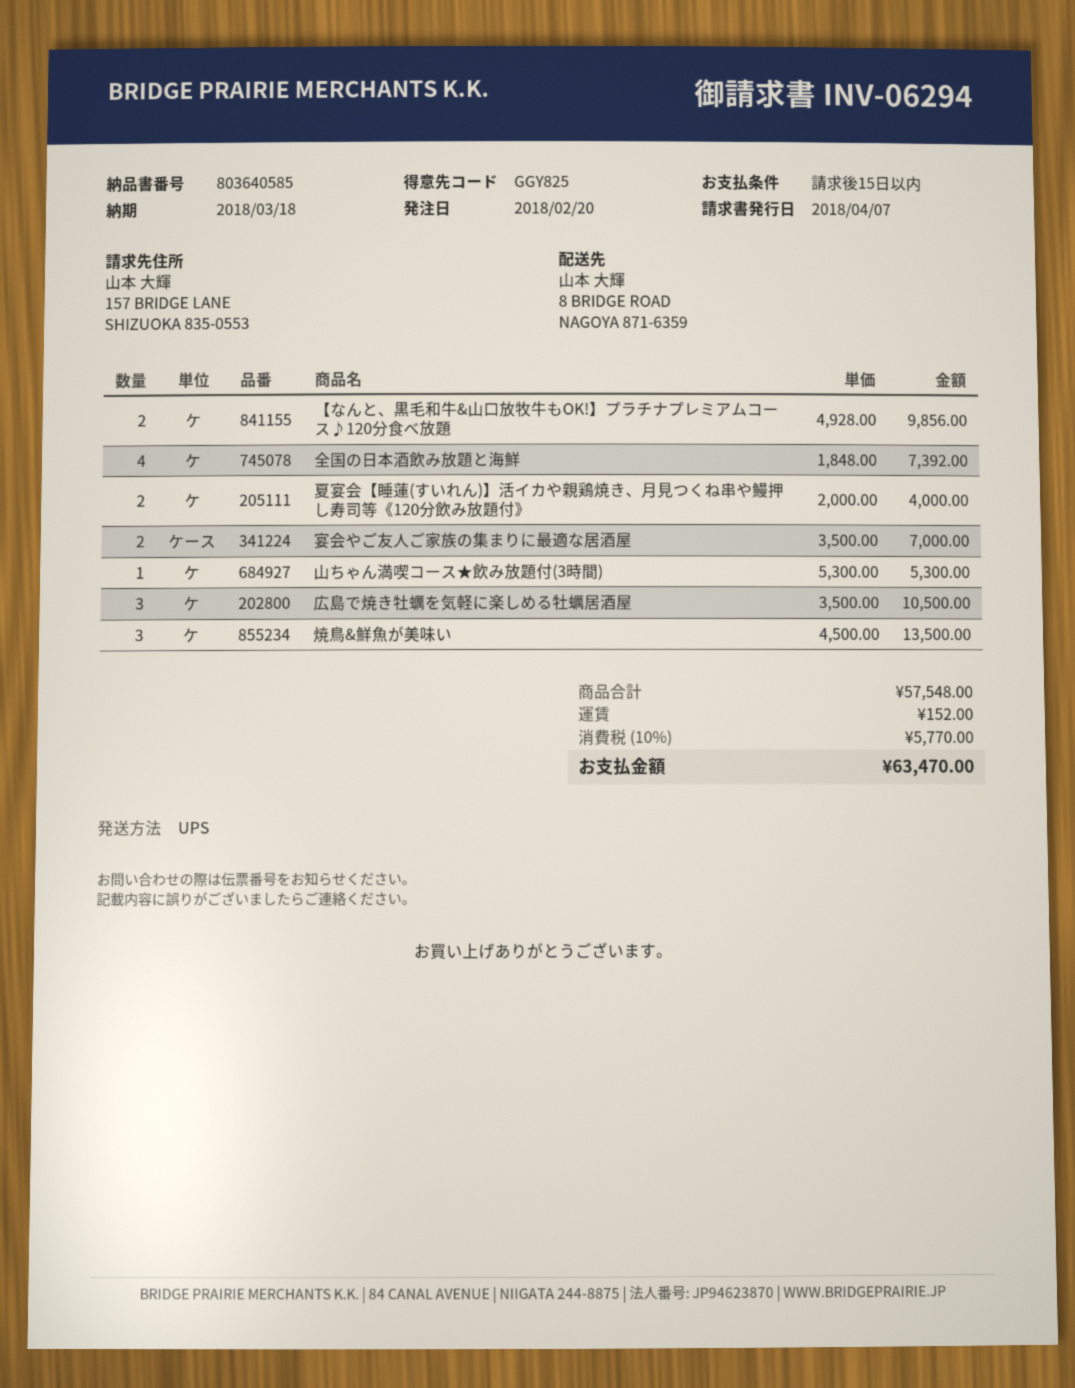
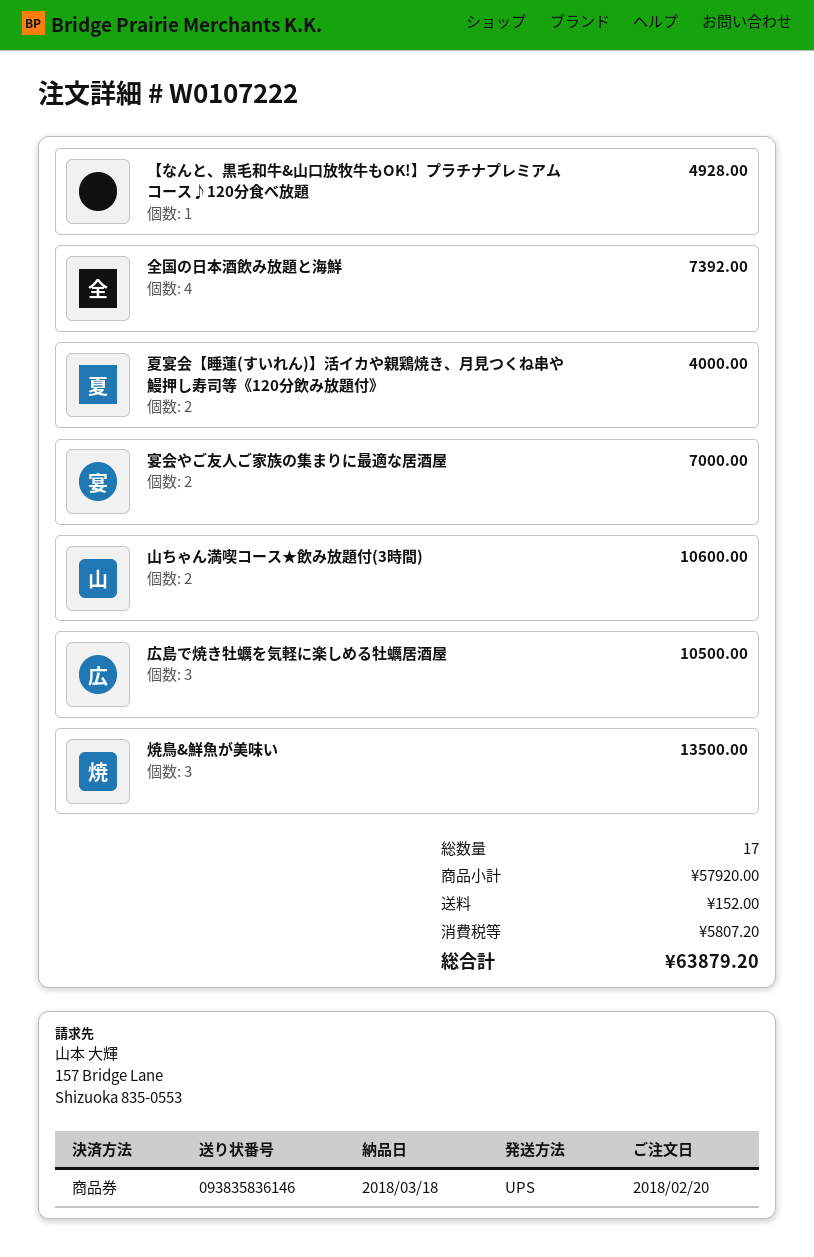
【なんと、黒毛和牛&山口放牧牛もOK!】プラチナプレミアムコース♪120分食べ放題: 2 for 9856.00 -> 1 for 4928.00
山ちゃん満喫コース★飲み放題付(3時間): 1 for 5300.00 -> 2 for 10600.00
subtotal: 57548.00 -> 57920.00
tax: 5770.00 -> 5807.20
total: 63470.00 -> 63879.20

